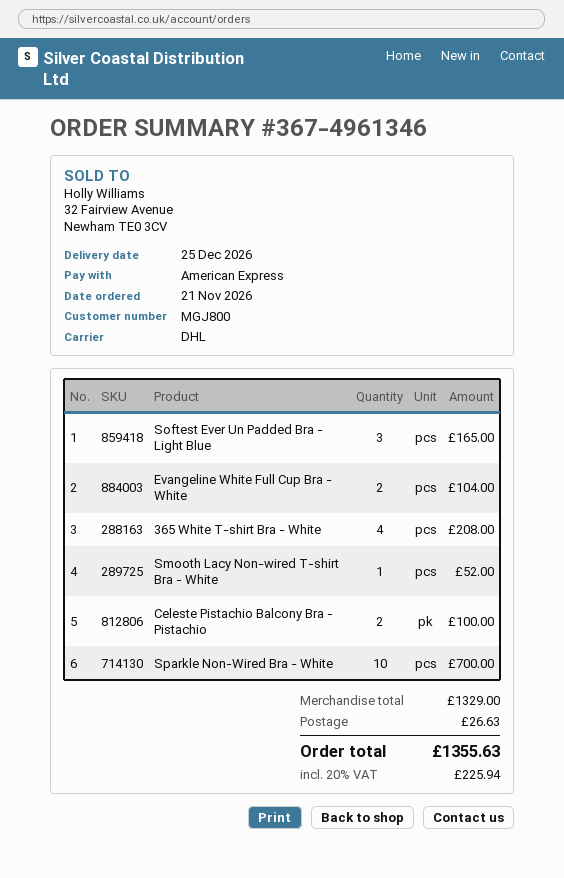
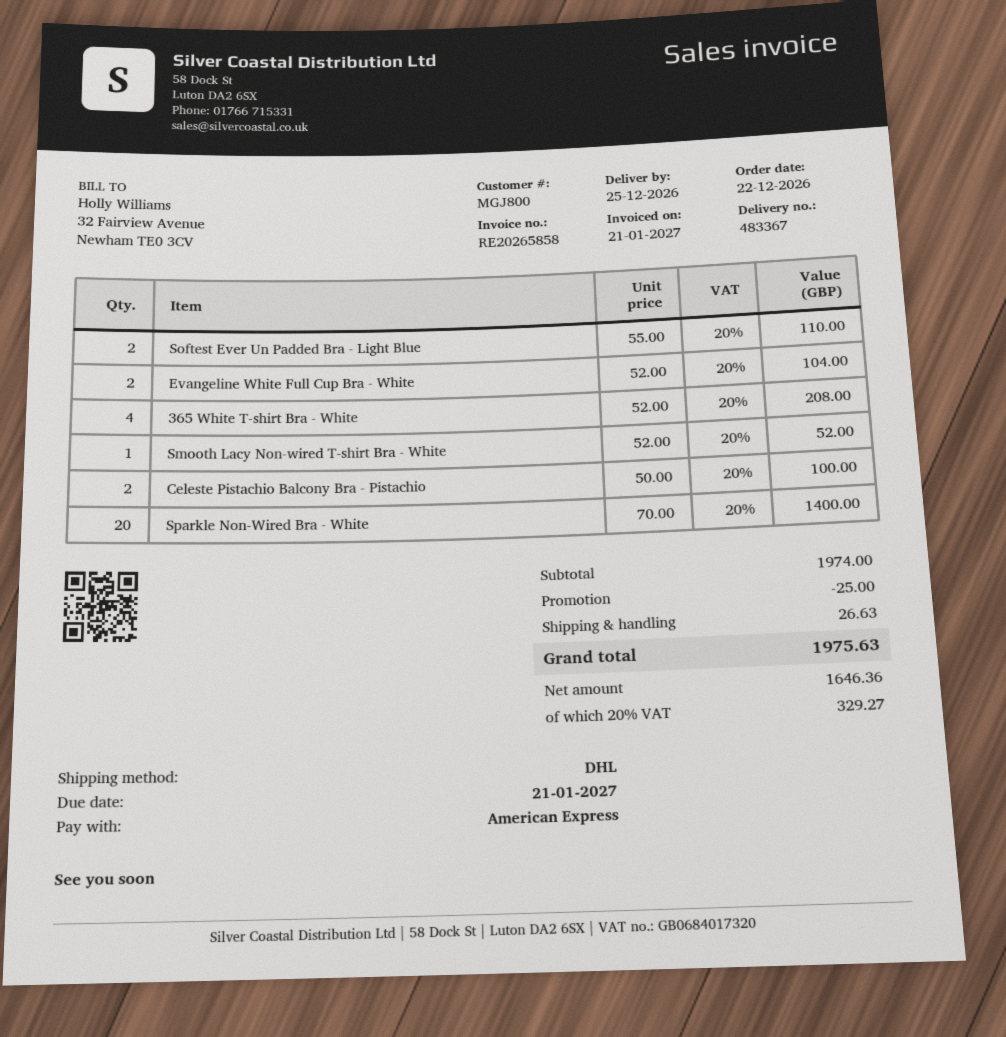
order date: 2026-11-21 -> 2026-12-22
Softest Ever Un Padded Bra - Light Blue: 3 for 165.00 -> 2 for 110.00
Sparkle Non-Wired Bra - White: 10 for 700.00 -> 20 for 1400.00
subtotal: 1329.00 -> 1974.00
discount: none -> 25.00
tax: 20% = 225.94 -> 20% = 329.27
total: 1355.63 -> 1975.63

